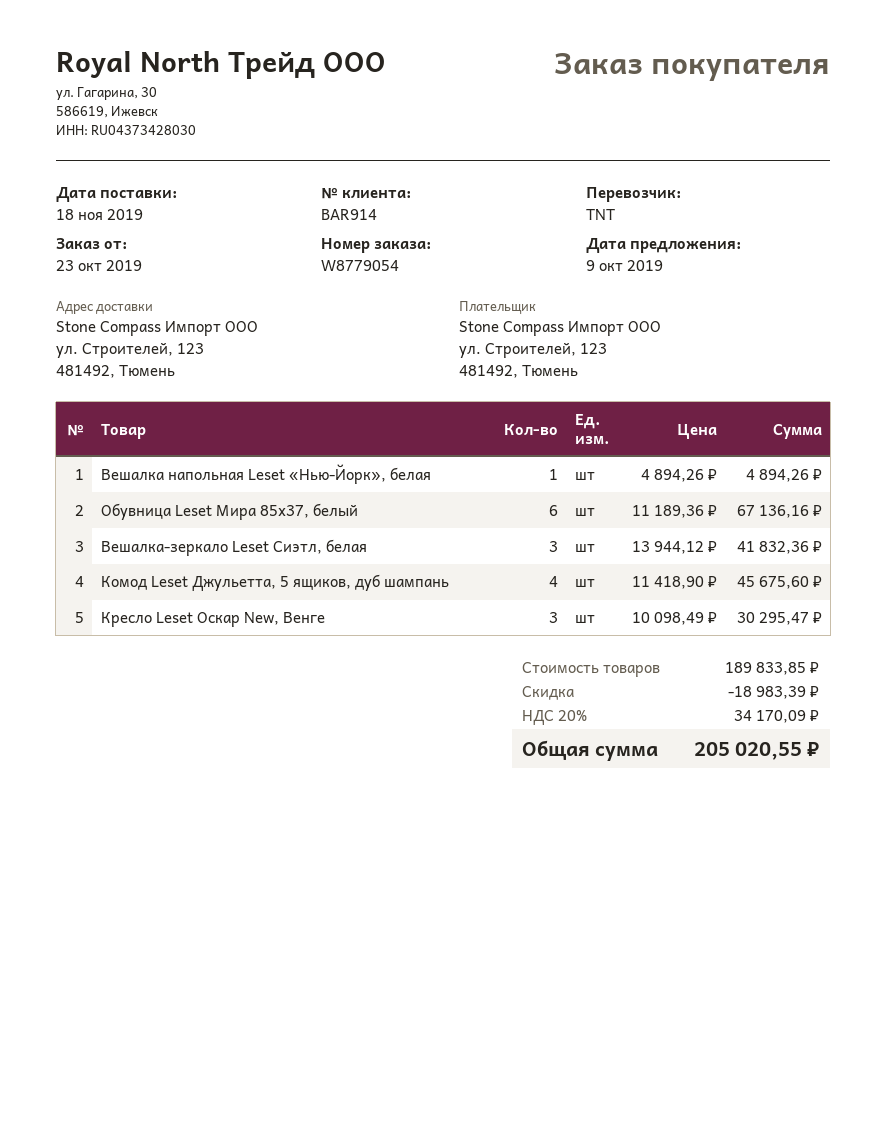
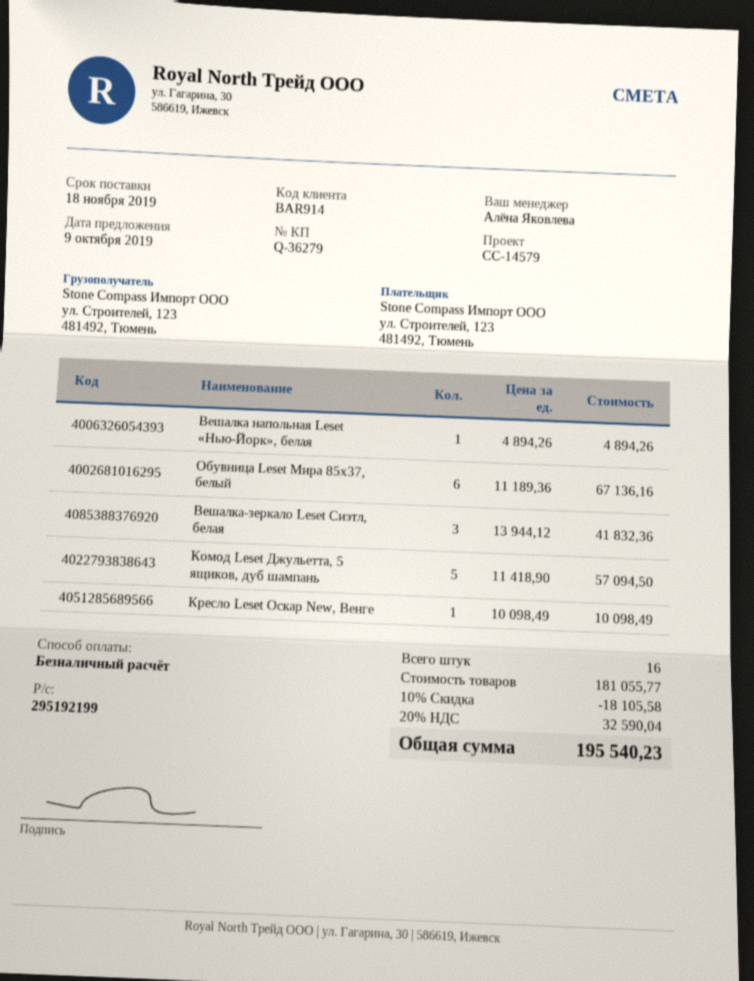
Комод Leset Джульетта, 5 ящиков, дуб шампань: 4 x 11418.90 = 45675.60 -> 5 x 11418.90 = 57094.50
Кресло Leset Оскар New, Венге: 3 x 10098.49 = 30295.47 -> 1 x 10098.49 = 10098.49
subtotal: 189833.85 -> 181055.77
discount: 18983.39 -> 18105.58
tax: 20% = 34170.09 -> 20% = 32590.04
total: 205020.55 -> 195540.23

